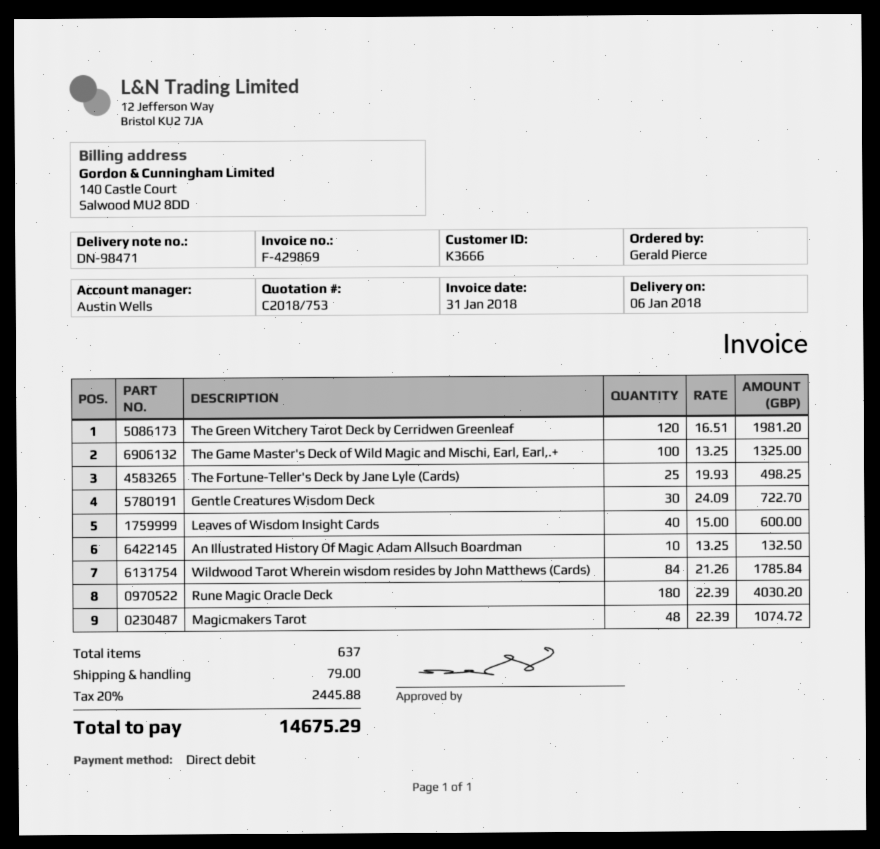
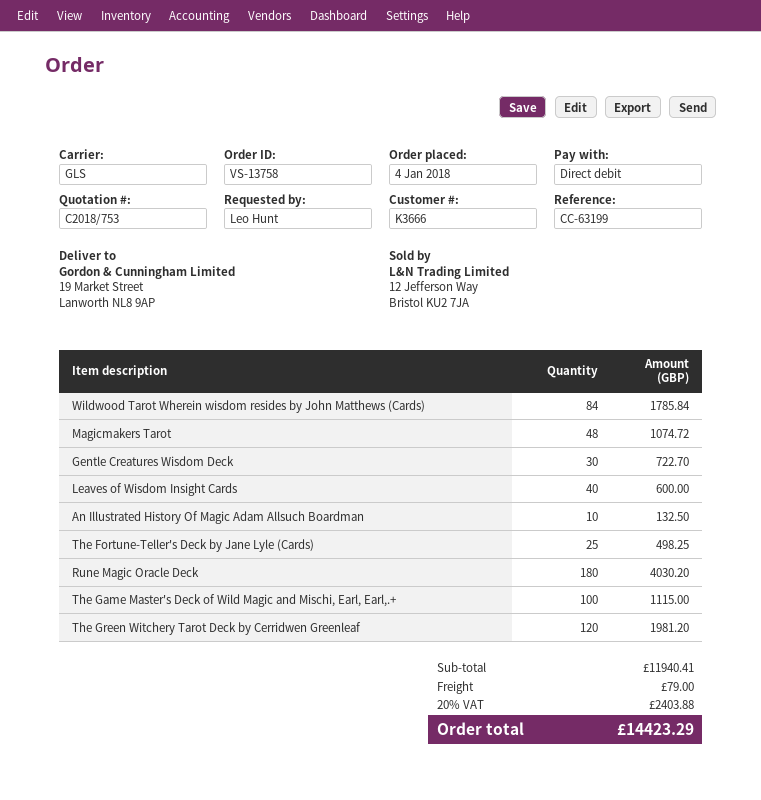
ordered by: Gerald Pierce -> Leo Hunt
The Game Master's Deck of Wild Magic and Mischi, Earl, Earl,.+: 100 for 1325.00 -> 100 for 1115.00
tax: 20% = 2445.88 -> 20% = 2403.88
total: 14675.29 -> 14423.29

